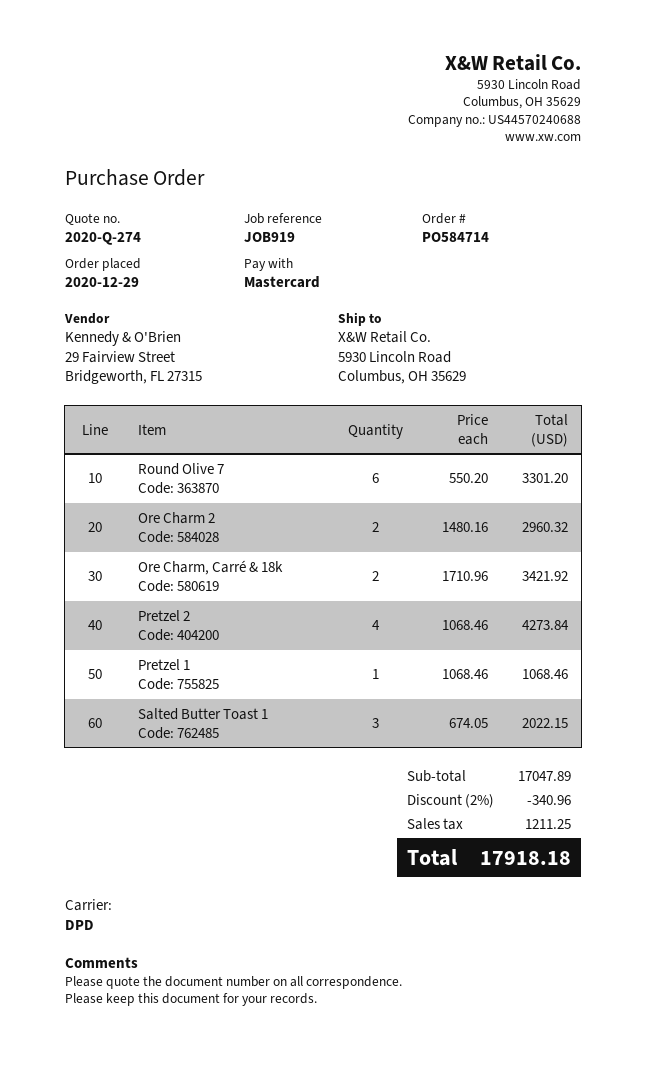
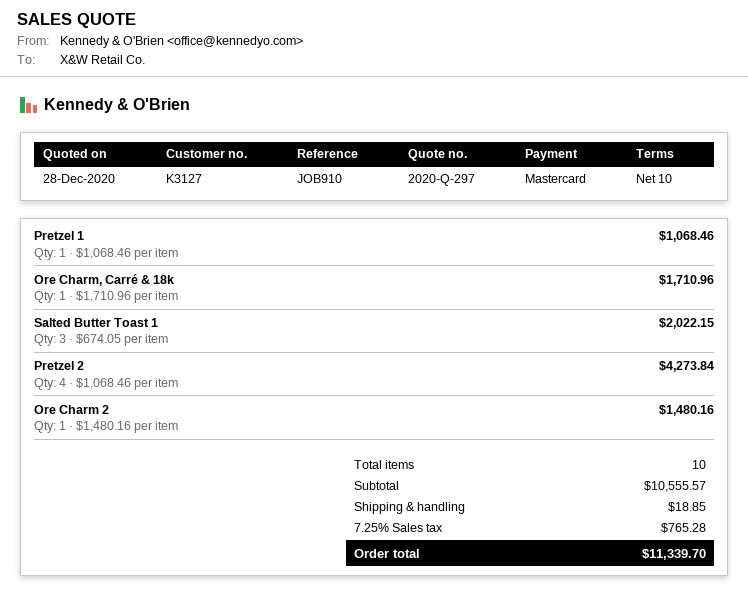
quote number: 2020-Q-274 -> 2020-Q-297
reference: JOB919 -> JOB910
Round Olive 7: 6 x 550.20 = 3301.20 -> none
Ore Charm 2: 2 x 1480.16 = 2960.32 -> 1 x 1480.16 = 1480.16
Ore Charm, Carré & 18k: 2 x 1710.96 = 3421.92 -> 1 x 1710.96 = 1710.96
subtotal: 17047.89 -> 10555.57
discount: 2% = 340.96 -> none
shipping: none -> 18.85
tax: 1211.25 -> 765.28
total: 17918.18 -> 11339.70

